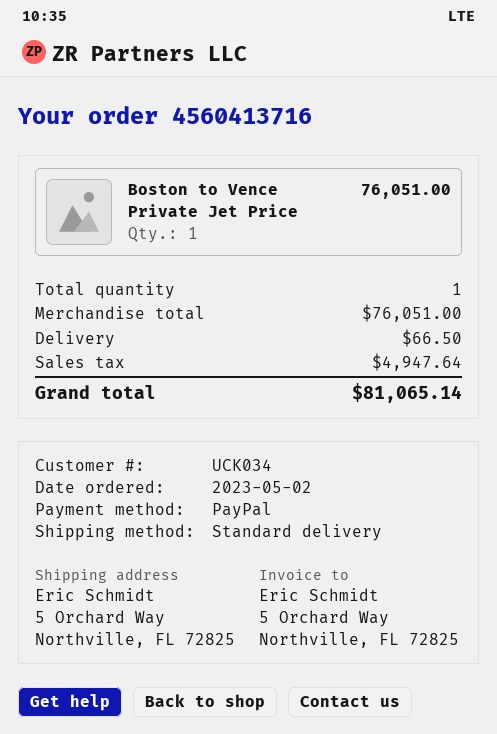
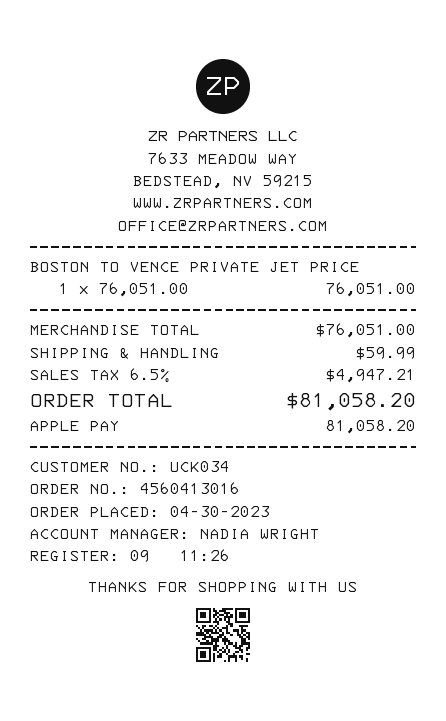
order number: 4560413716 -> 4560413016
order date: 2023-05-02 -> 2023-04-30
payment method: PayPal -> Apple Pay
shipping: 66.50 -> 59.99
tax: 4947.64 -> 4947.21
total: 81065.14 -> 81058.20

